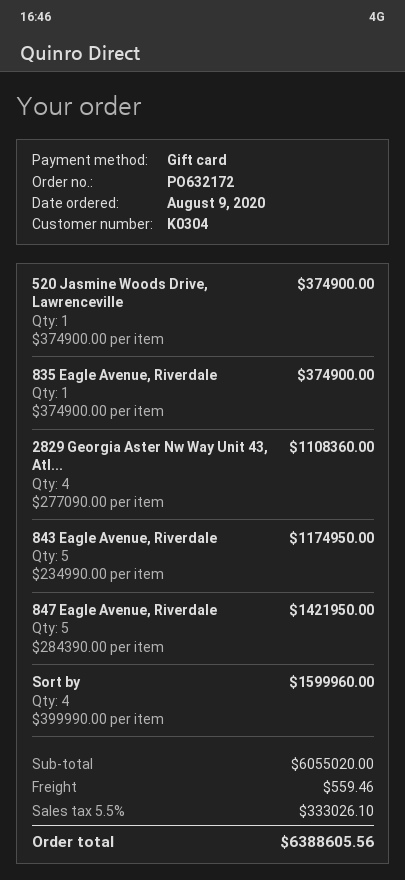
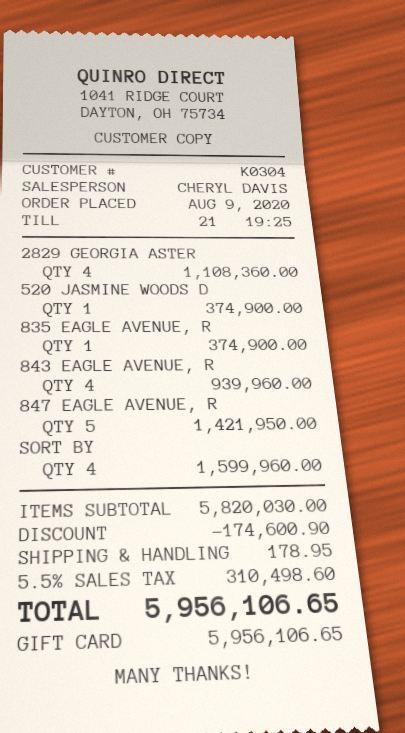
843 Eagle Avenue, Riverdale: 5 for 1174950.00 -> 4 for 939960.00
subtotal: 6055020.00 -> 5820030.00
discount: none -> 174600.90
shipping: 559.46 -> 178.95
tax: 5.5% = 333026.10 -> 5.5% = 310498.60
total: 6388605.56 -> 5956106.65

